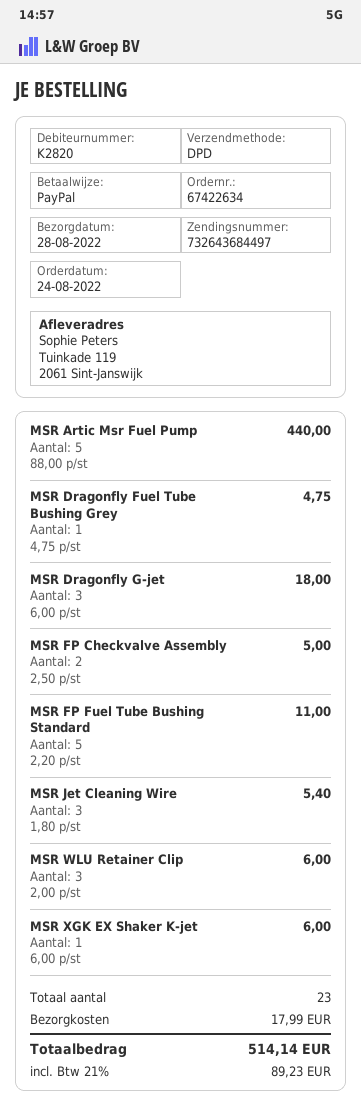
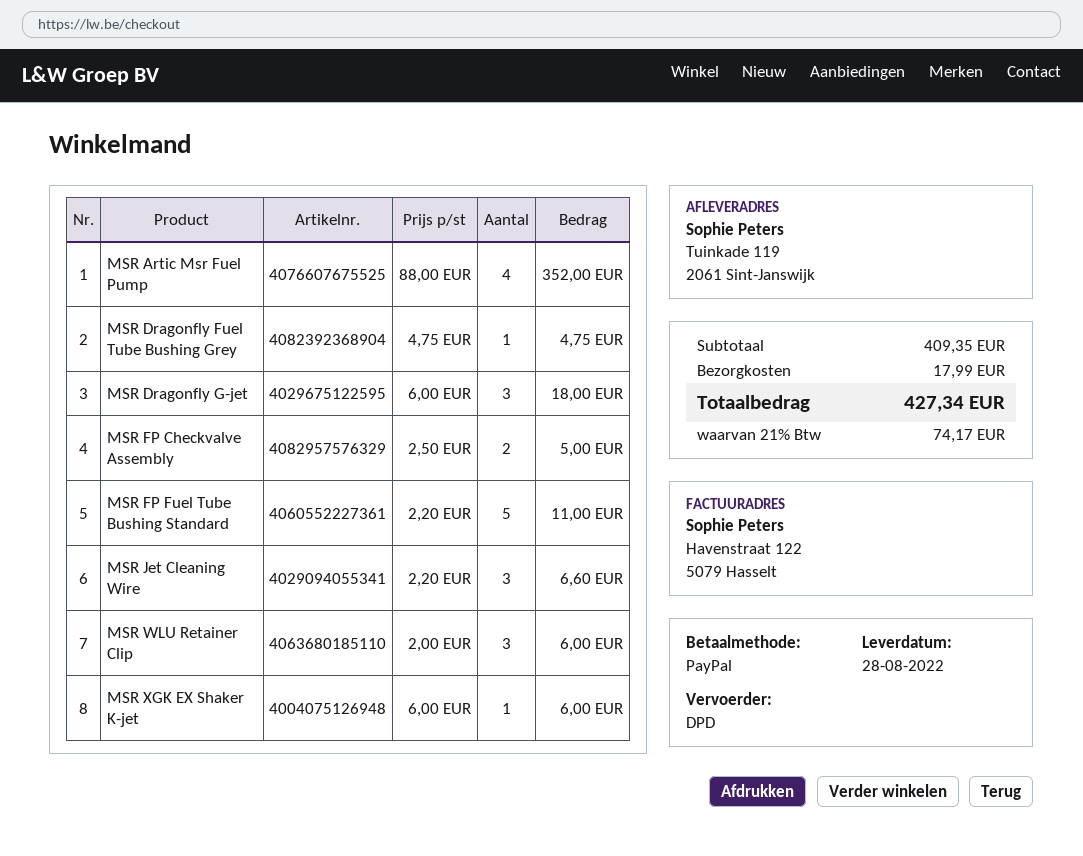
MSR Artic Msr Fuel Pump: 5 x 88.00 = 440.00 -> 4 x 88.00 = 352.00
MSR Jet Cleaning Wire: 3 x 1.80 = 5.40 -> 3 x 2.20 = 6.60
tax: 21% = 89.23 -> 21% = 74.17
total: 514.14 -> 427.34

